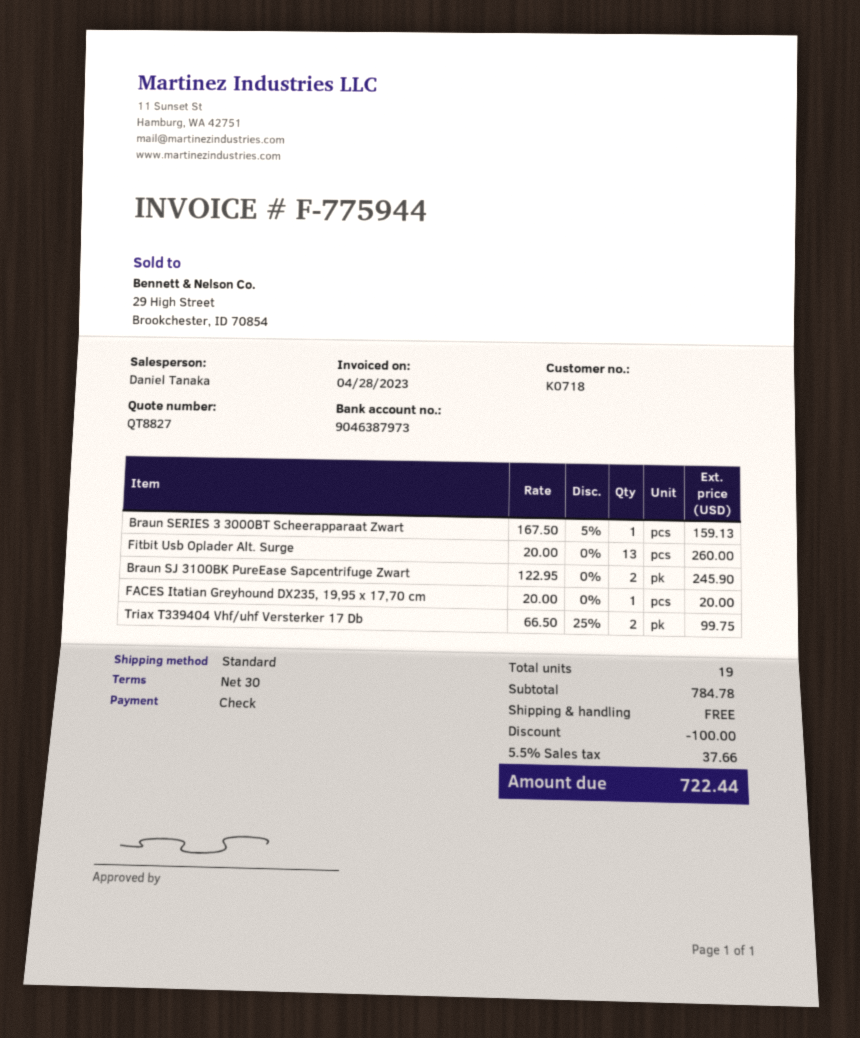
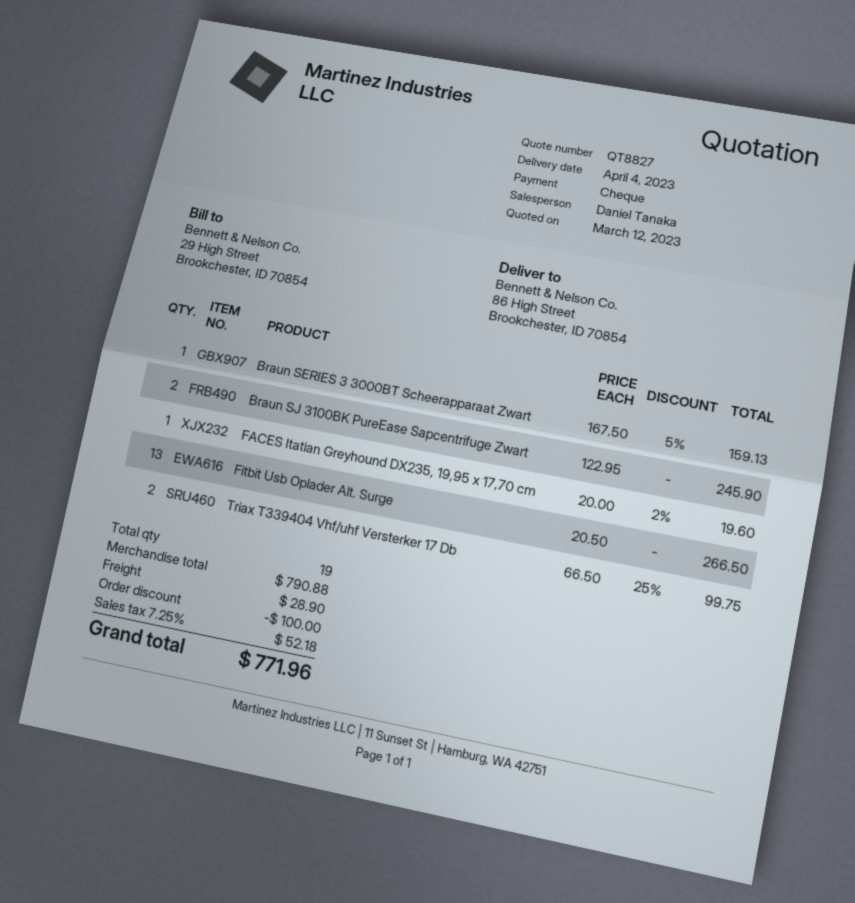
Fitbit Usb Oplader Alt. Surge: 13 x 20.00 = 260.00 -> 13 x 20.50 = 266.50
FACES Itatian Greyhound DX235, 19,95 x 17,70 cm: 1 x 20.00 = 20.00 -> 1 x 20.00 - 2% = 19.60
subtotal: 784.78 -> 790.88
shipping: 0.00 -> 28.90
tax: 5.5% = 37.66 -> 7.25% = 52.18
total: 722.44 -> 771.96

